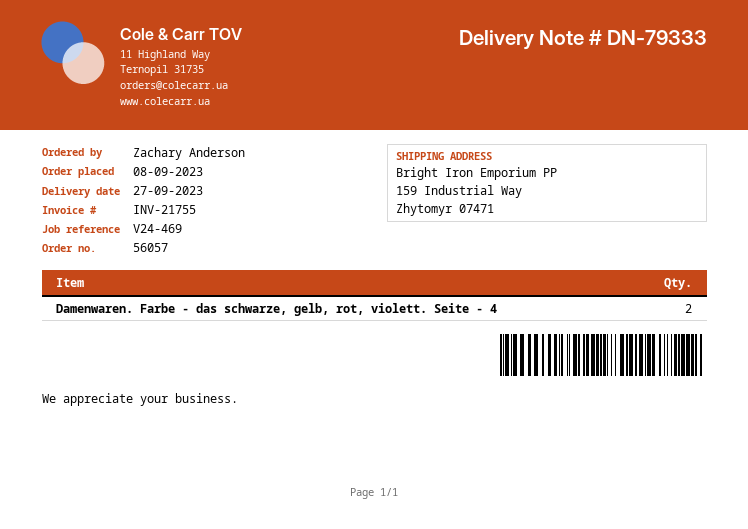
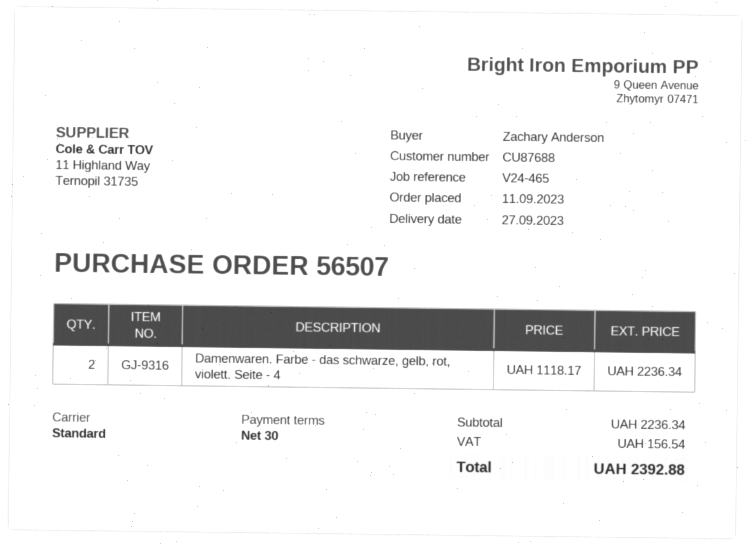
order number: 56057 -> 56507
order date: 2023-09-08 -> 2023-09-11
reference: V24-469 -> V24-465

